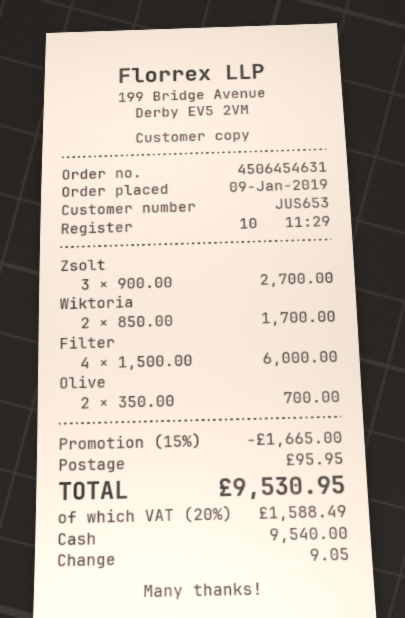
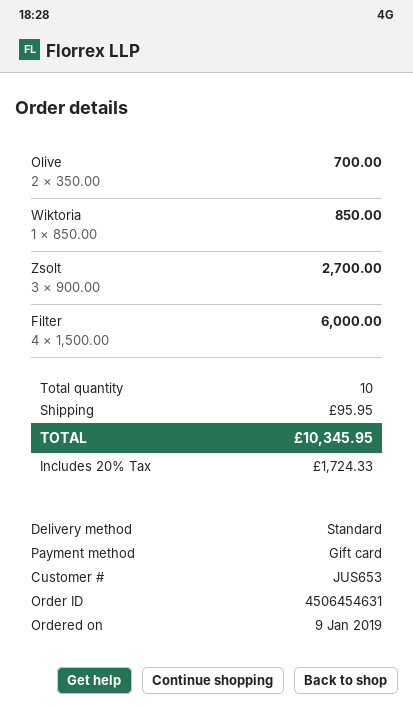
payment method: cash -> gift card
Wiktoria: 2 x 850.00 = 1700.00 -> 1 x 850.00 = 850.00
discount: 15% = 1665.00 -> none
tax: 20% = 1588.49 -> 20% = 1724.33
total: 9530.95 -> 10345.95

